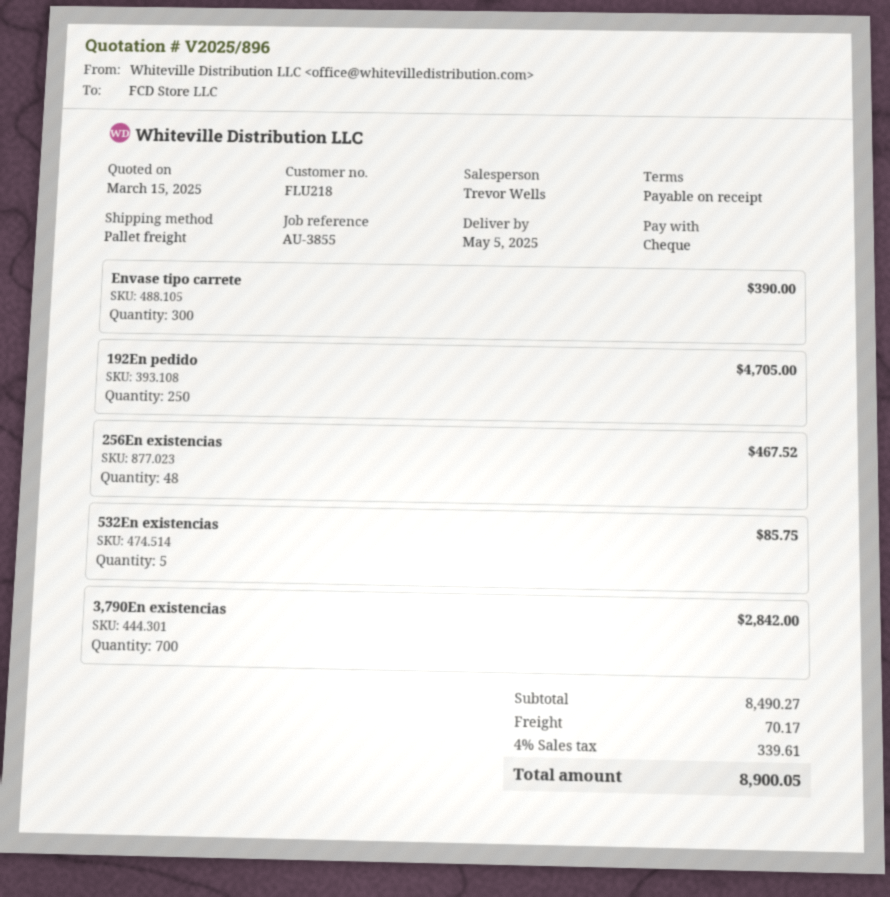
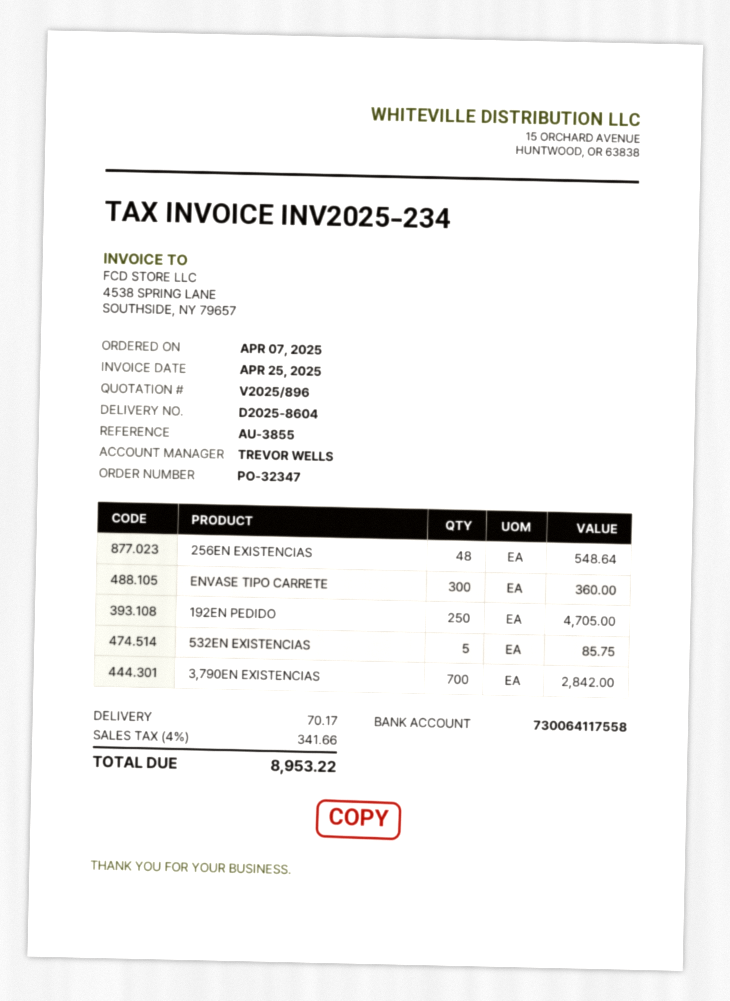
Envase tipo carrete: 300 for 390.00 -> 300 for 360.00
256En existencias: 48 for 467.52 -> 48 for 548.64
tax: 4% = 339.61 -> 4% = 341.66
total: 8900.05 -> 8953.22

